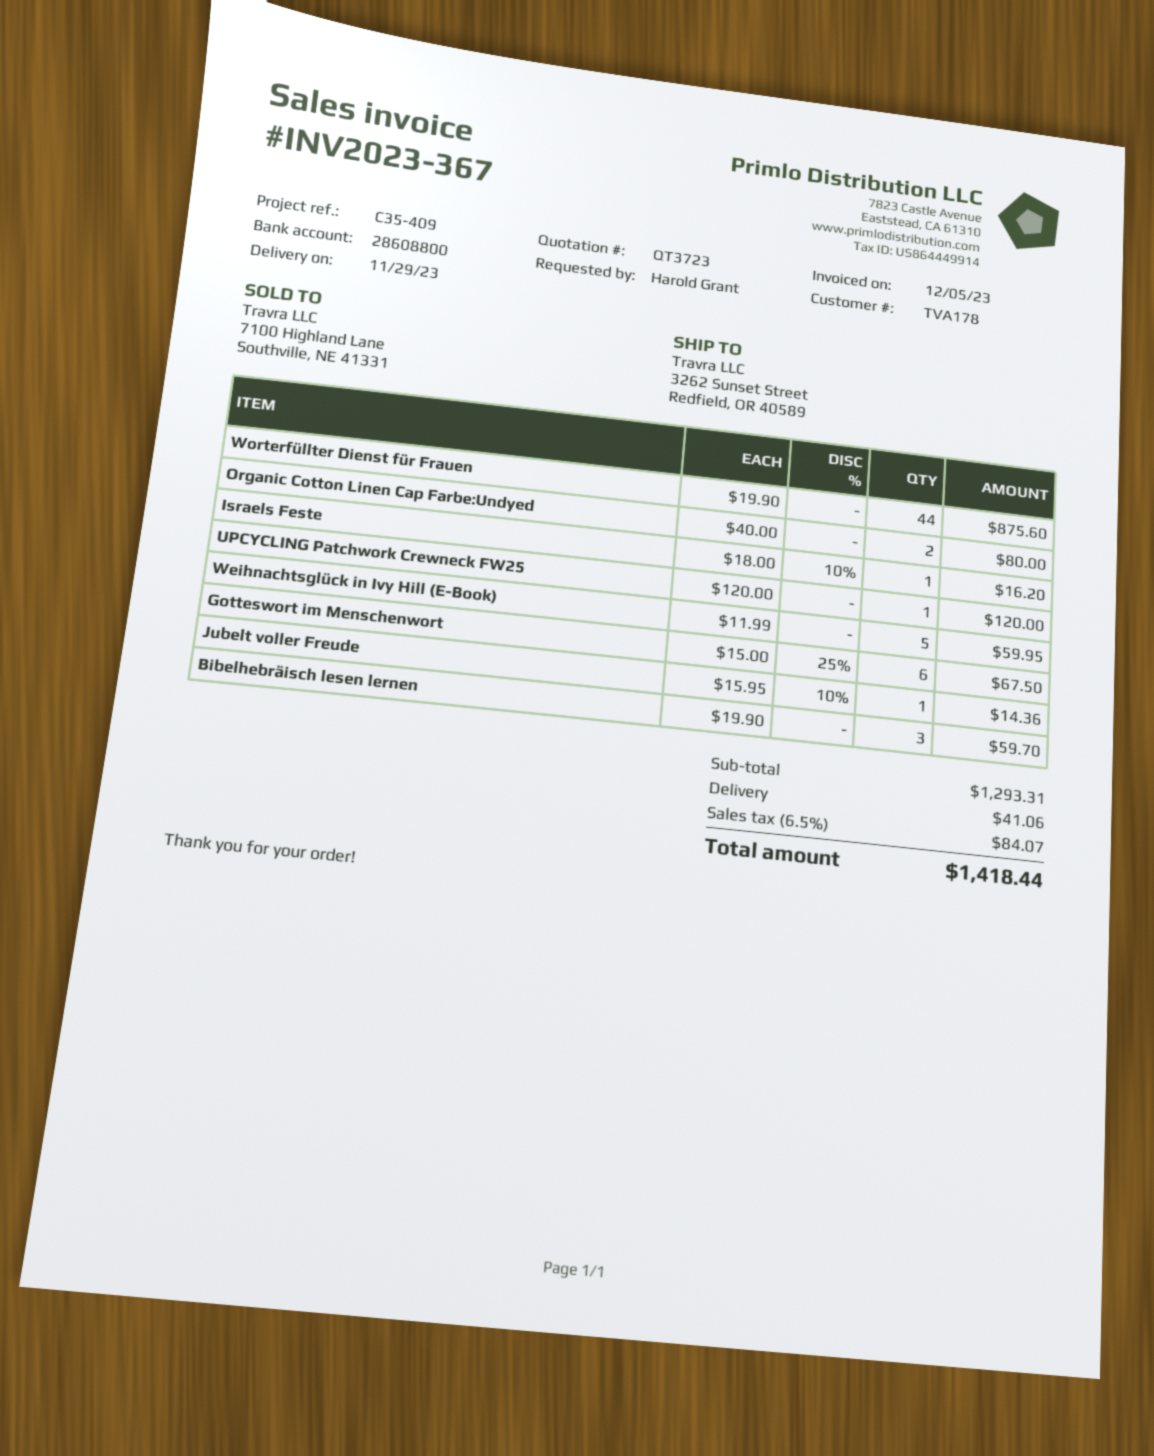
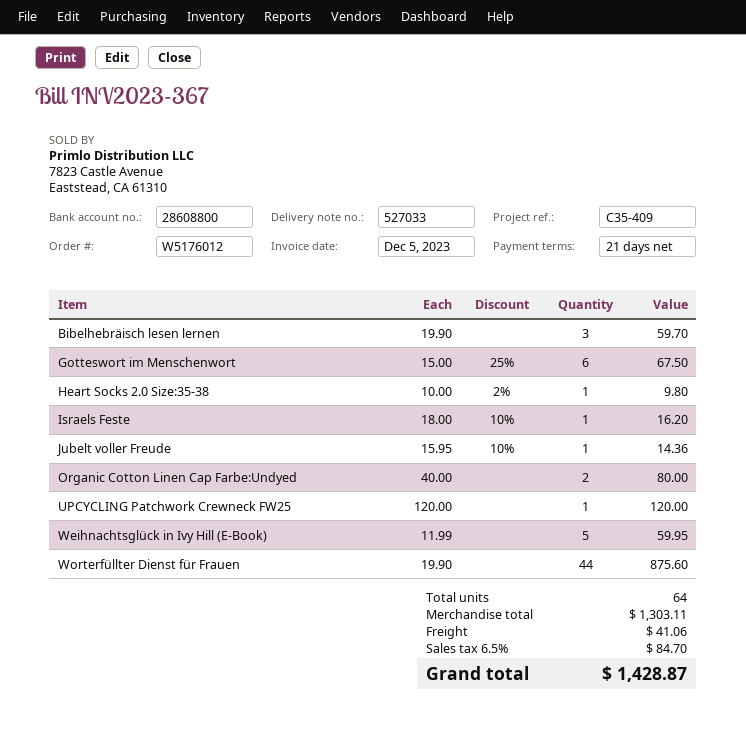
Heart Socks 2.0 Size:35-38: none -> 1 x 10.00 - 2% = 9.80
subtotal: 1293.31 -> 1303.11
tax: 6.5% = 84.07 -> 6.5% = 84.70
total: 1418.44 -> 1428.87

